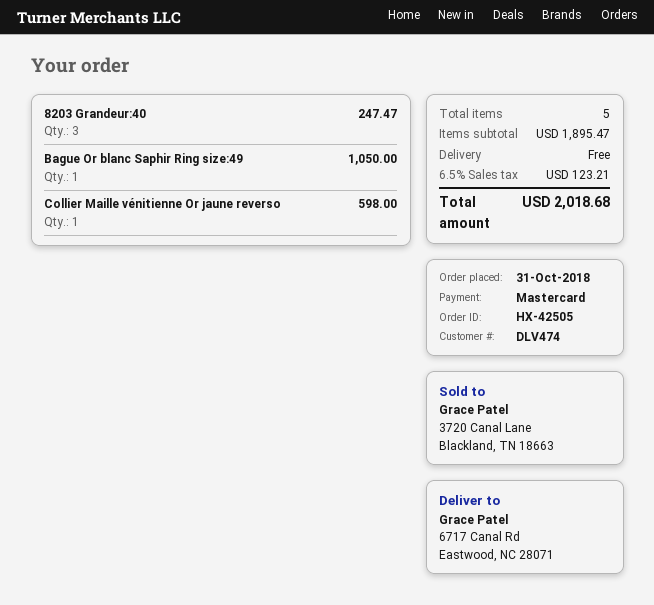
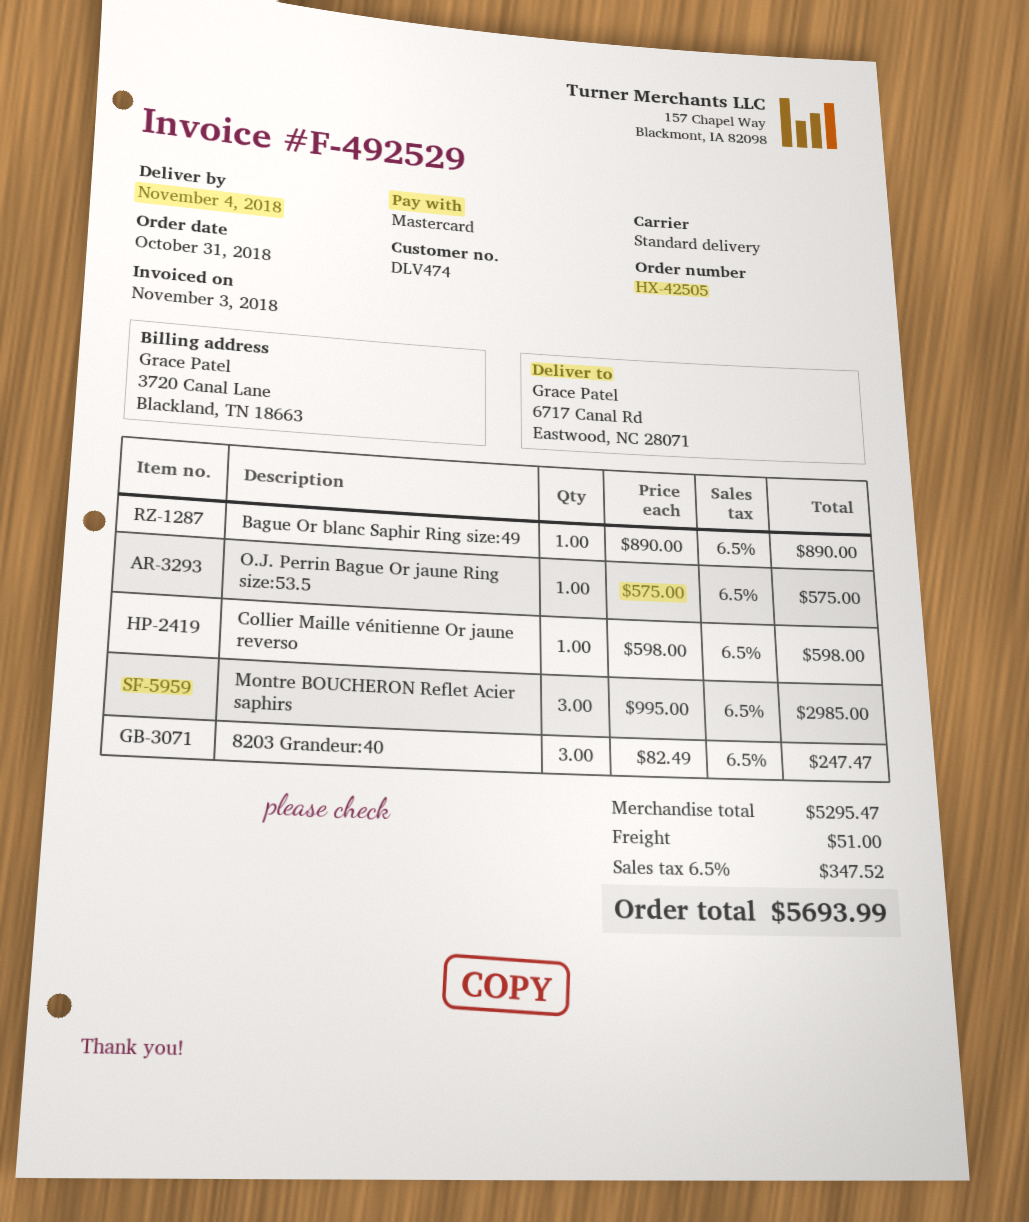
Bague Or blanc Saphir Ring size:49: 1 for 1050.00 -> 1 for 890.00
O.J. Perrin Bague Or jaune Ring size:53.5: none -> 1 for 575.00
Montre BOUCHERON Reflet Acier saphirs: none -> 3 for 2985.00
subtotal: 1895.47 -> 5295.47
shipping: 0.00 -> 51.00
tax: 6.5% = 123.21 -> 6.5% = 347.52
total: 2018.68 -> 5693.99

